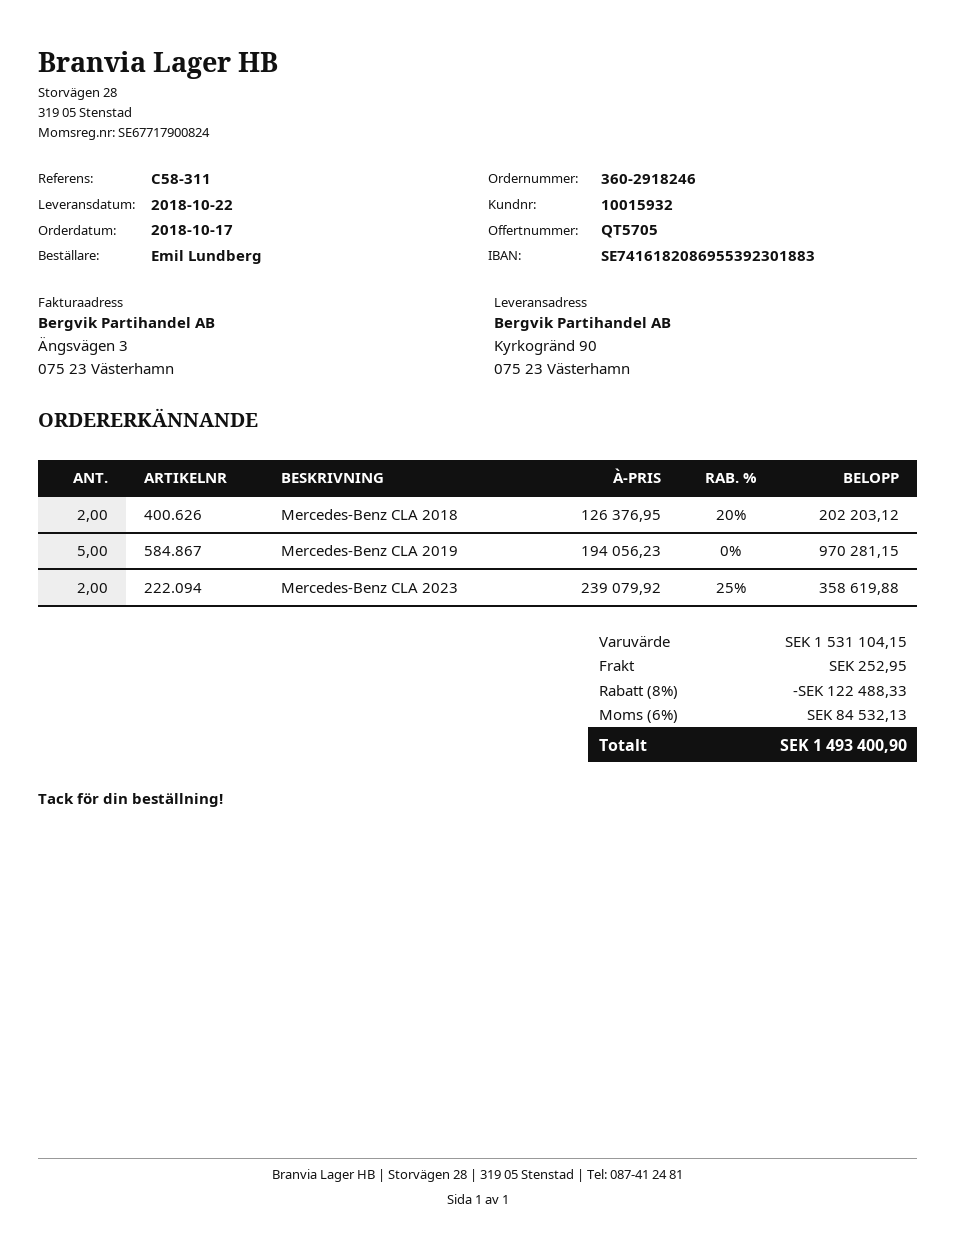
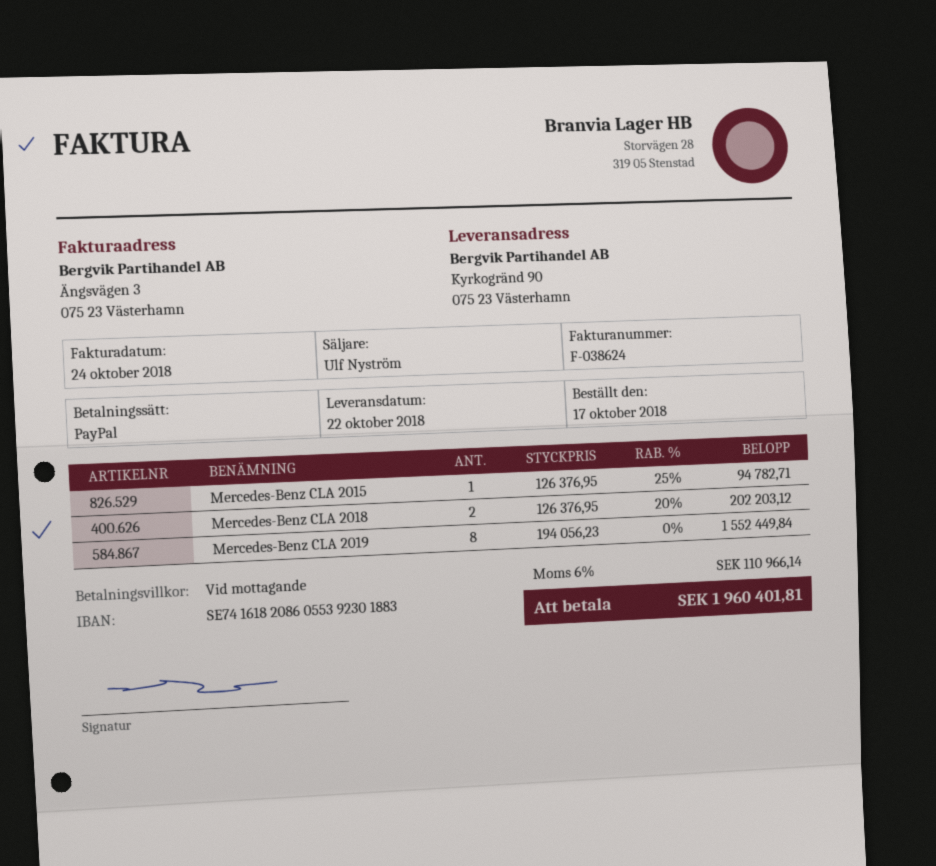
bank account: SE7416182086955392301883 -> SE7416182086055392301883
Mercedes-Benz CLA 2019: 5 x 194056.23 = 970281.15 -> 8 x 194056.23 = 1552449.84
Mercedes-Benz CLA 2023: 2 x 239079.92 - 25% = 358619.88 -> none
Mercedes-Benz CLA 2015: none -> 1 x 126376.95 - 25% = 94782.71
discount: 8% = 122488.33 -> none
shipping: 252.95 -> none
tax: 6% = 84532.13 -> 6% = 110966.14
total: 1493400.90 -> 1960401.81

